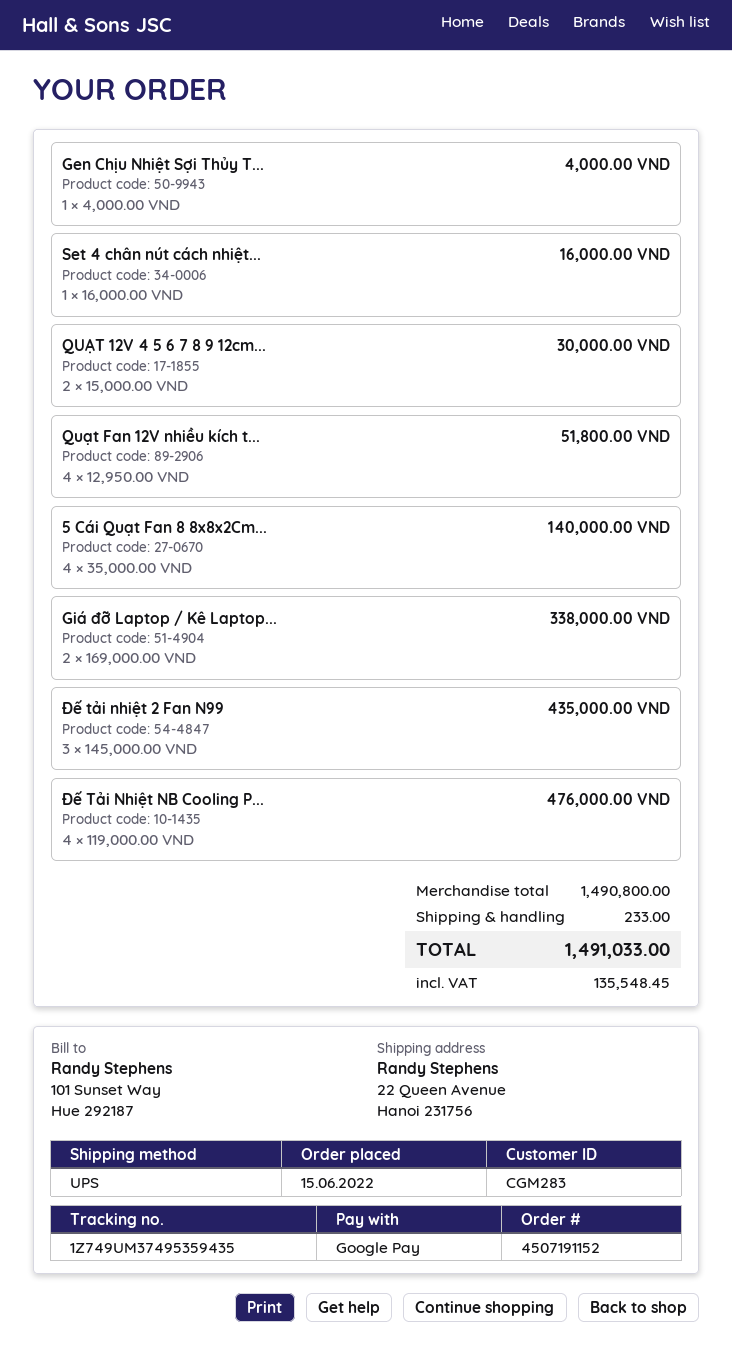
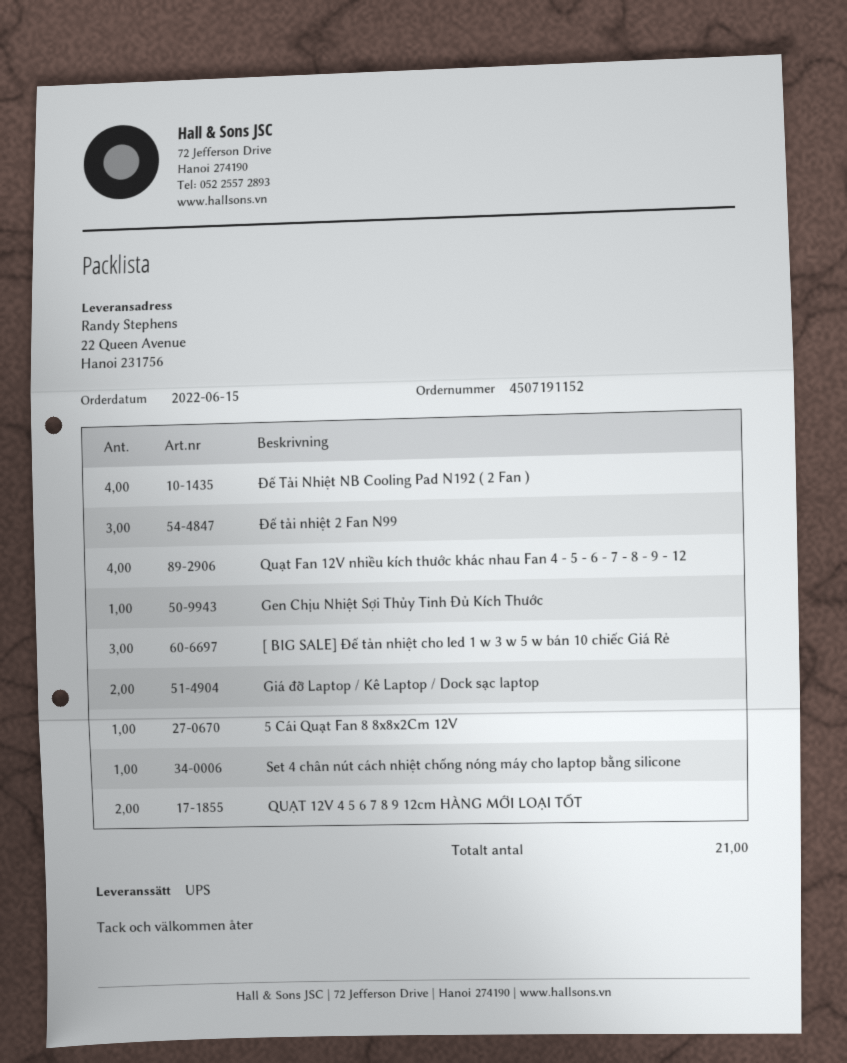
5 Cái Quạt Fan 8 8x8x2Cm...: 4 -> 1
[ BIG SALE] Đế tản nhiệt cho led 1 w 3 w 5 w bán 10 chiếc Giá Rẻ: none -> 3

